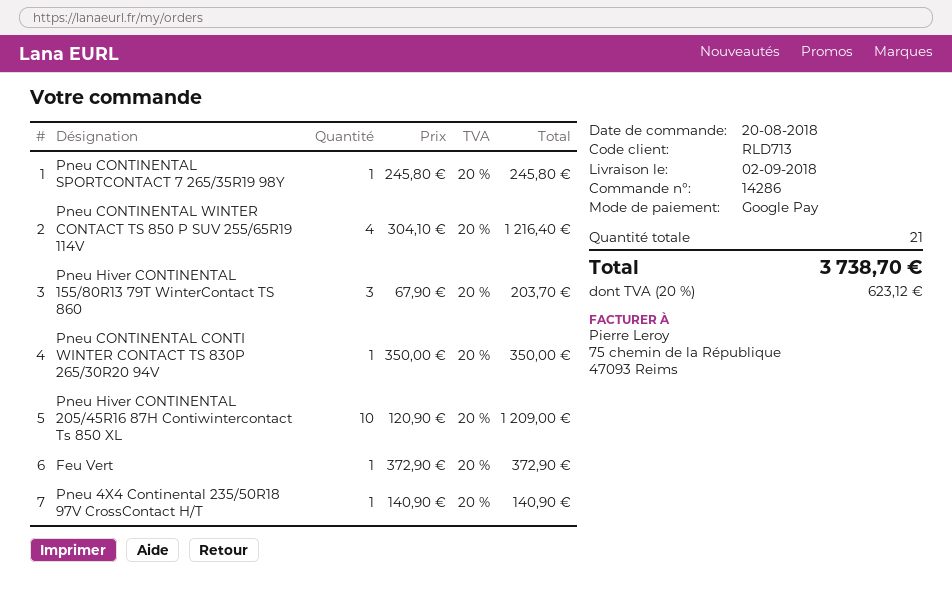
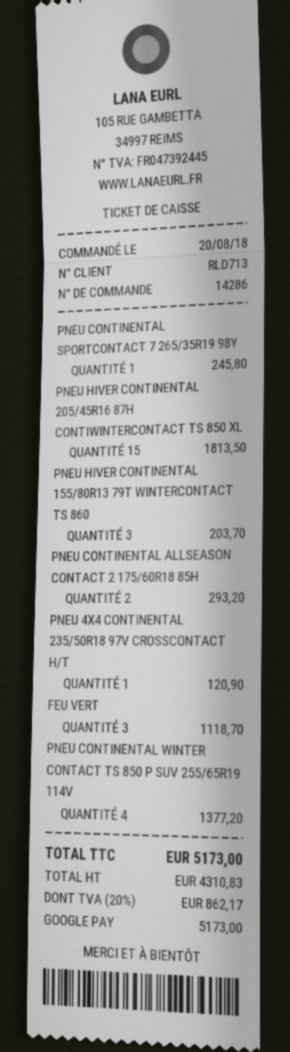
Pneu CONTINENTAL WINTER CONTACT TS 850 P SUV 255/65R19 114V: 4 for 1216.40 -> 4 for 1377.20
Pneu CONTINENTAL CONTI WINTER CONTACT TS 830P 265/30R20 94V: 1 for 350.00 -> none
Pneu Hiver CONTINENTAL 205/45R16 87H Contiwintercontact Ts 850 XL: 10 for 1209.00 -> 15 for 1813.50
Feu Vert: 1 for 372.90 -> 3 for 1118.70
Pneu 4X4 Continental 235/50R18 97V CrossContact H/T: 1 for 140.90 -> 1 for 120.90
PNEU CONTINENTAL ALLSEASON CONTACT 2 175/60R18 85H: none -> 2 for 293.20
tax: 20% = 623.12 -> 20% = 862.17
total: 3738.70 -> 5173.00

